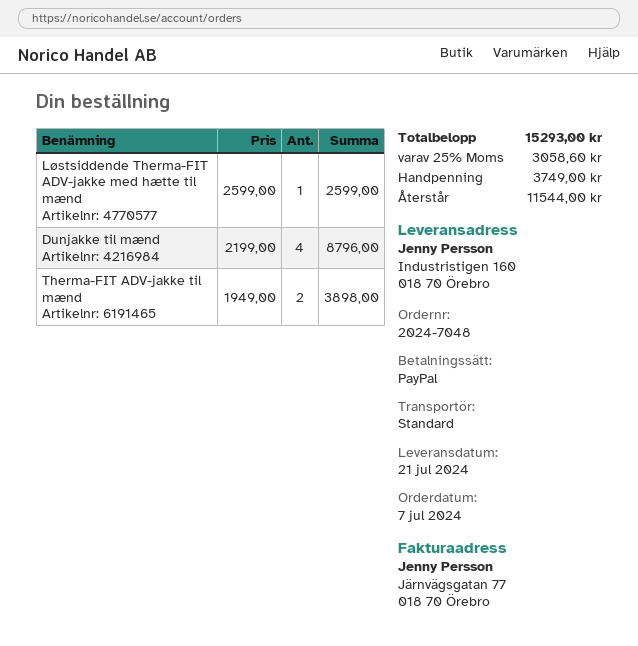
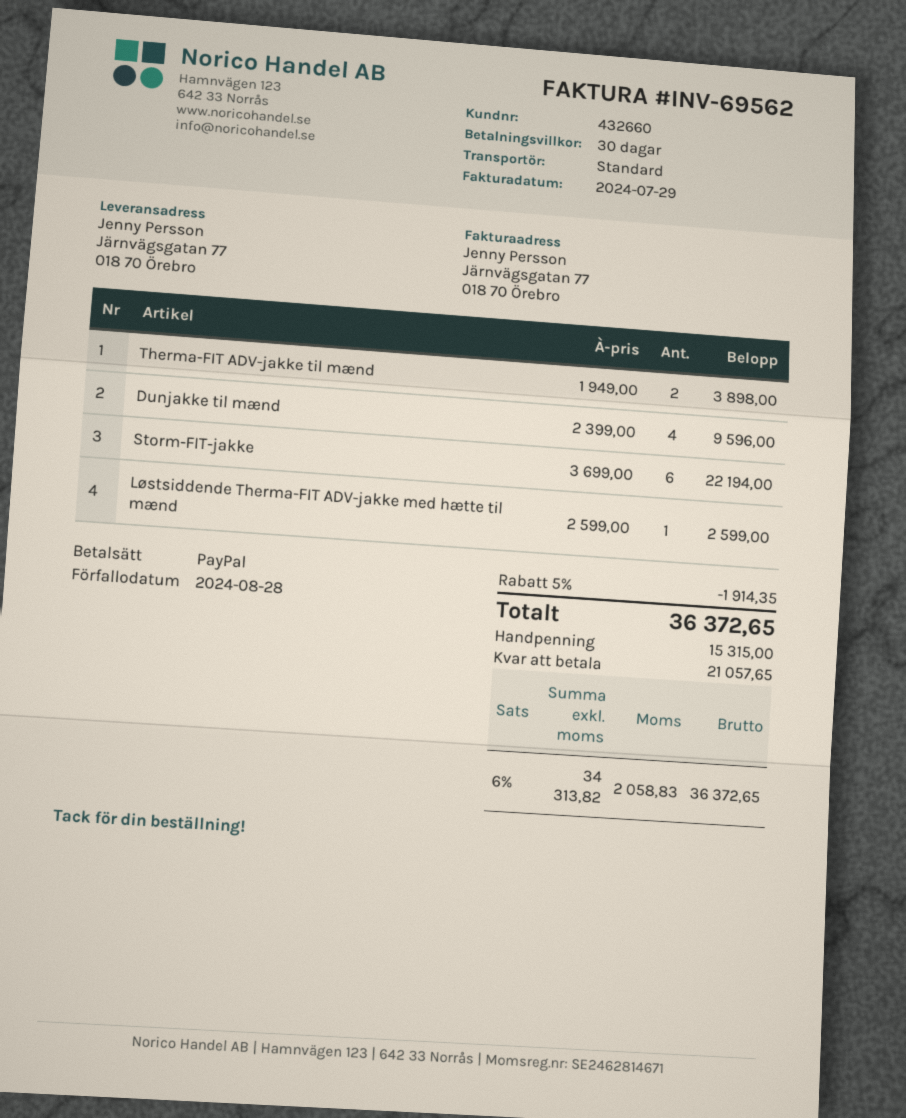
ship to: Industristigen 160, 018 70 Örebro -> Järnvägsgatan 77, 018 70 Örebro
Dunjakke til mænd: 4 x 2199.00 = 8796.00 -> 4 x 2399.00 = 9596.00
Storm-FIT-jakke: none -> 6 x 3699.00 = 22194.00
discount: none -> 5% = 1914.35
tax: 25% = 3058.60 -> 6% = 2058.83
total: 15293.00 -> 36372.65
deposit: 3749.00 -> 15315.00
balance: 11544.00 -> 21057.65

